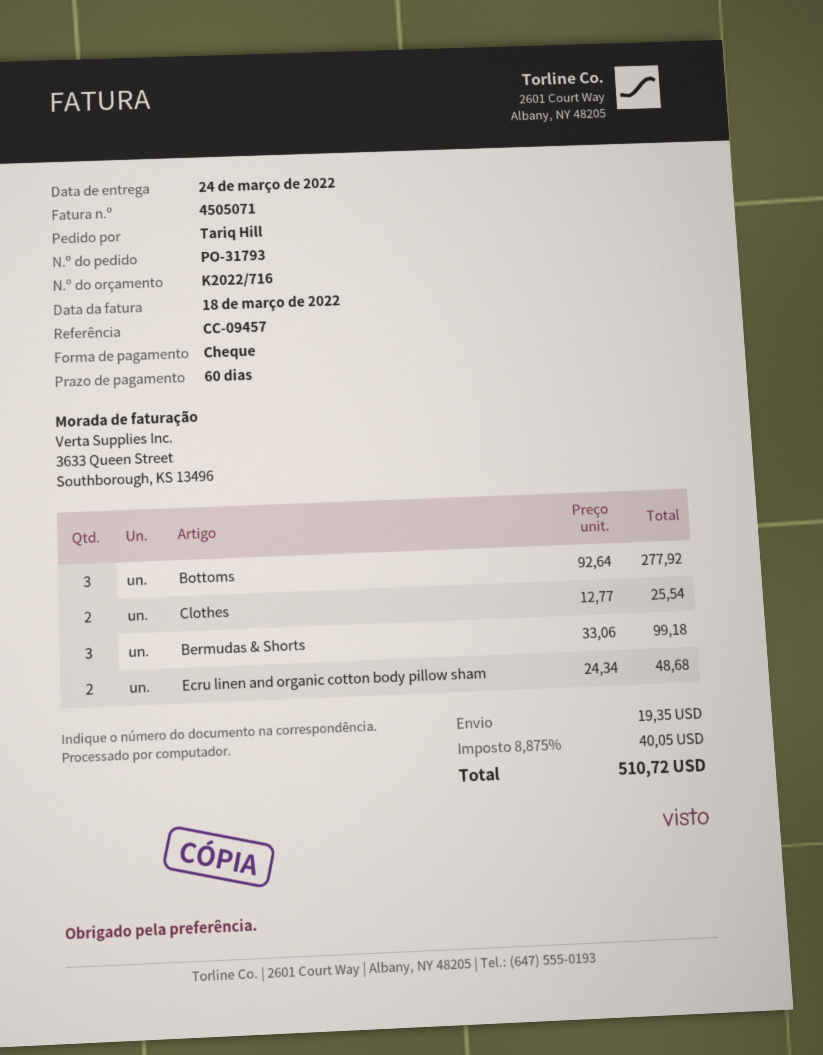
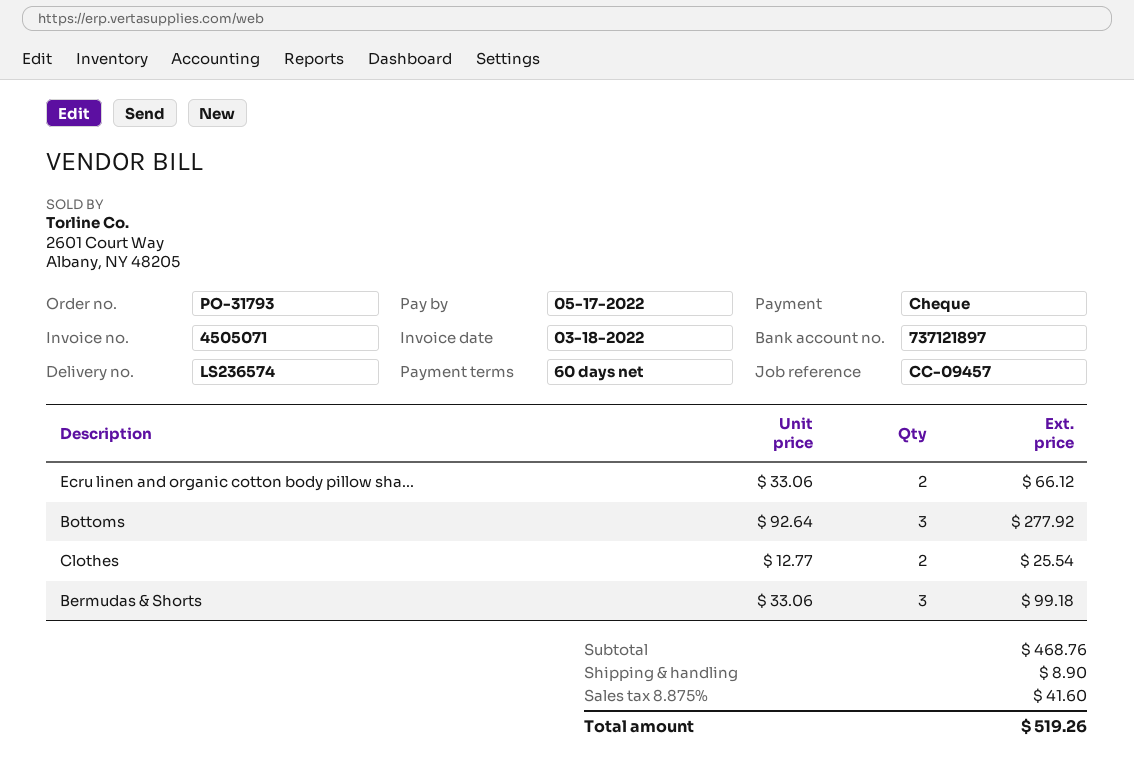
Ecru linen and organic cotton body pillow sham: 2 x 24.34 = 48.68 -> 2 x 33.06 = 66.12
shipping: 19.35 -> 8.90
tax: 8.875% = 40.05 -> 8.875% = 41.60
total: 510.72 -> 519.26

